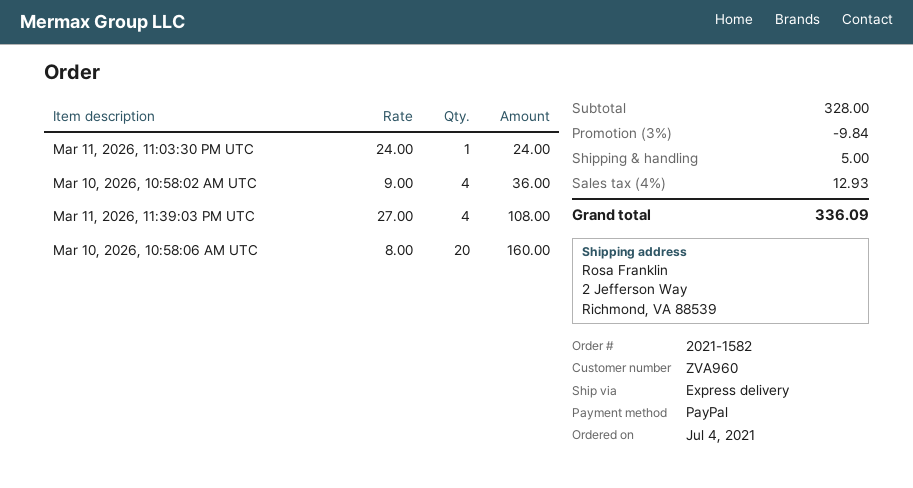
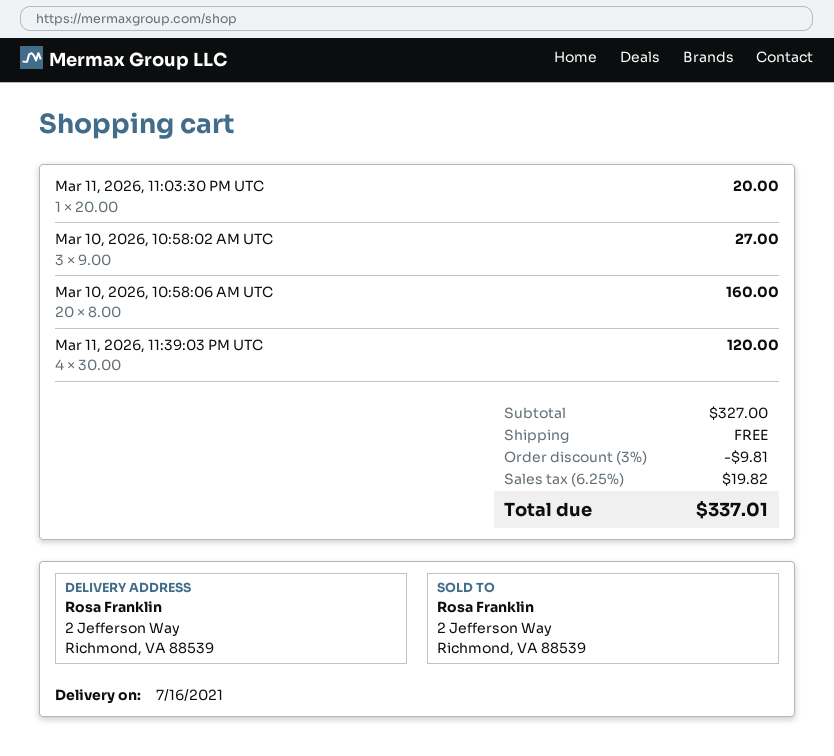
Mar 11, 2026, 11:03:30 PM UTC: 1 x 24.00 = 24.00 -> 1 x 20.00 = 20.00
Mar 10, 2026, 10:58:02 AM UTC: 4 x 9.00 = 36.00 -> 3 x 9.00 = 27.00
Mar 11, 2026, 11:39:03 PM UTC: 4 x 27.00 = 108.00 -> 4 x 30.00 = 120.00
subtotal: 328.00 -> 327.00
discount: 3% = 9.84 -> 3% = 9.81
shipping: 5.00 -> 0.00
tax: 4% = 12.93 -> 6.25% = 19.82
total: 336.09 -> 337.01

